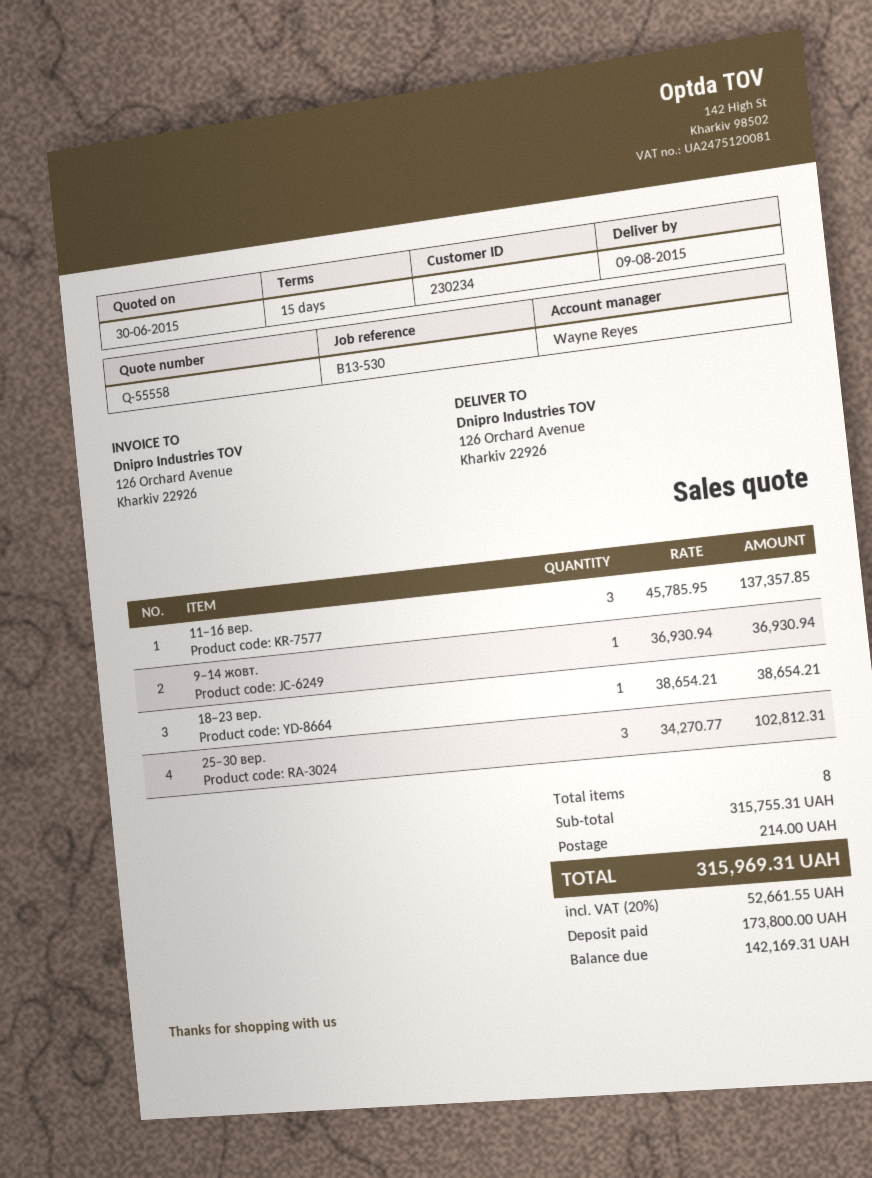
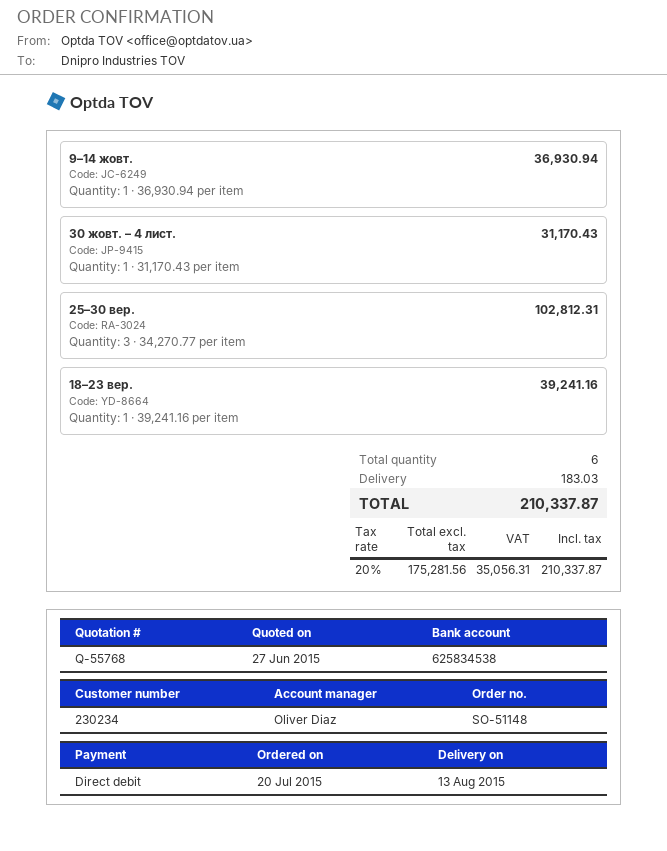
quote number: Q-55558 -> Q-55768
quote date: 2015-06-30 -> 2015-06-27
delivery date: 2015-08-09 -> 2015-08-13
sales rep: Wayne Reyes -> Oliver Diaz
11–16 вер.: 3 x 45785.95 = 137357.85 -> none
18–23 вер.: 1 x 38654.21 = 38654.21 -> 1 x 39241.16 = 39241.16
30 жовт. – 4 лист.: none -> 1 x 31170.43 = 31170.43
total quantity: 8 -> 6
shipping: 214.00 -> 183.03
tax: 20% = 52661.55 -> 20% = 35056.31
total: 315969.31 -> 210337.87

